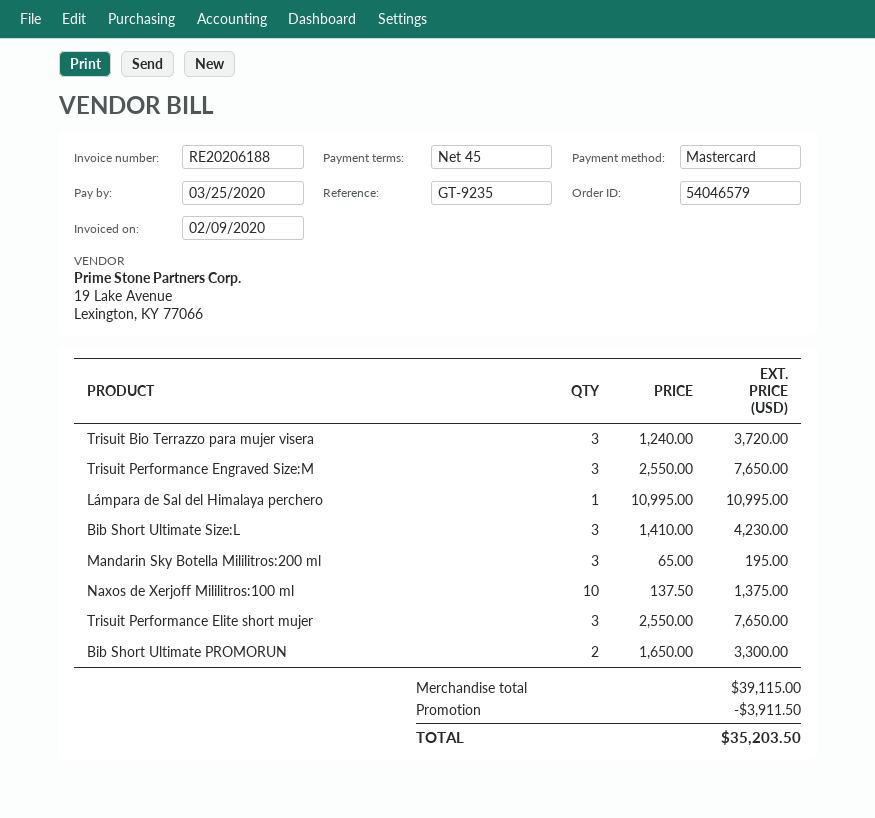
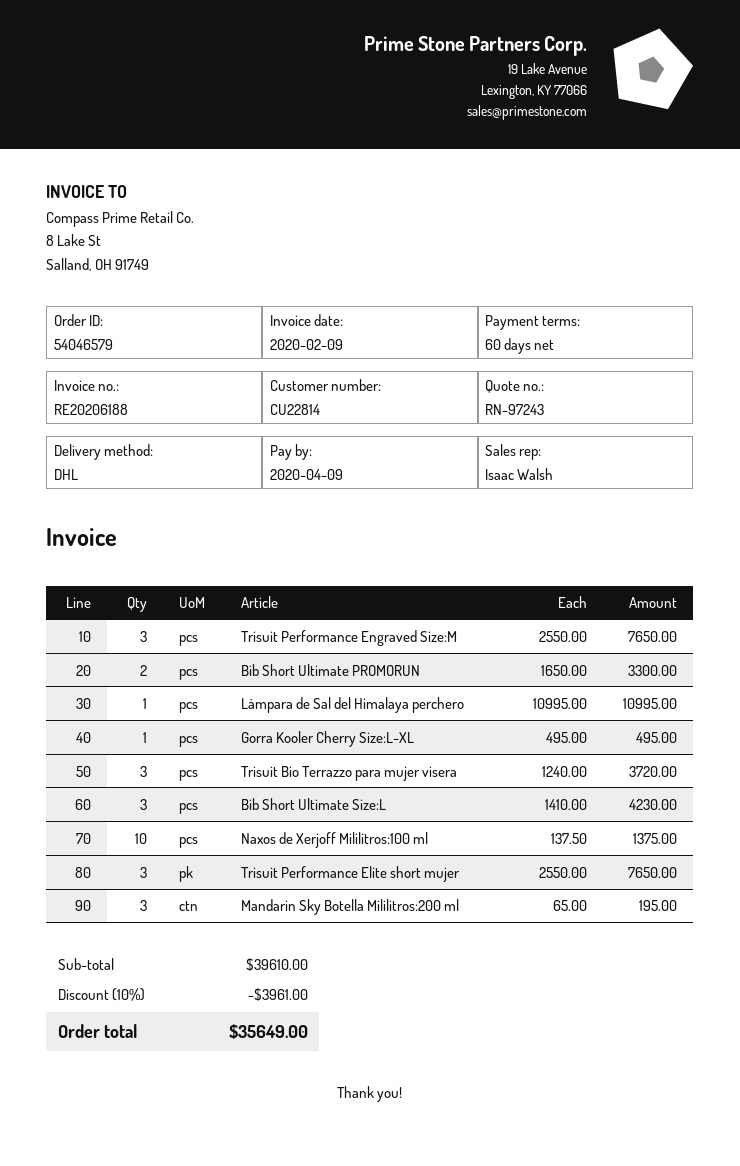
payment terms: 45 days -> 60 days
due date: 2020-03-25 -> 2020-04-09
Gorra Kooler Cherry Size:L-XL: none -> 1 x 495.00 = 495.00
subtotal: 39115.00 -> 39610.00
discount: 3911.50 -> 3961.00
total: 35203.50 -> 35649.00

